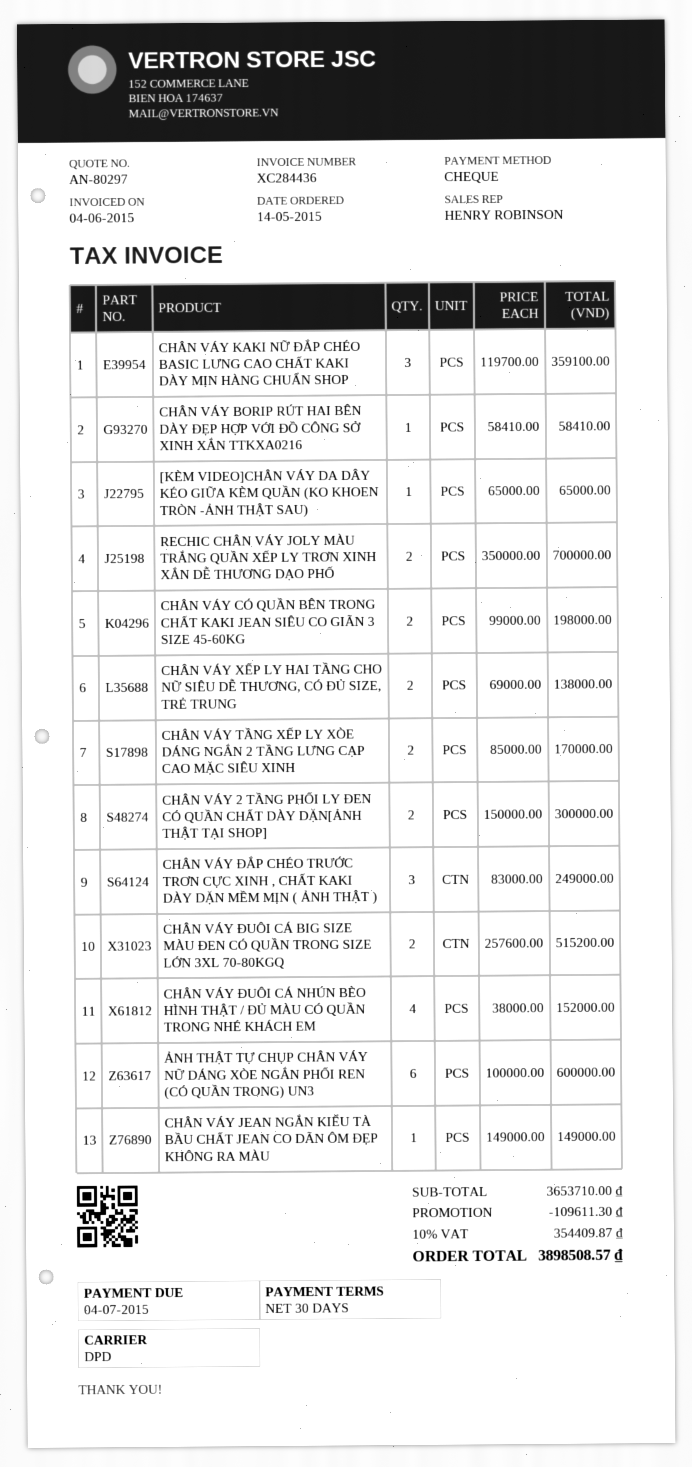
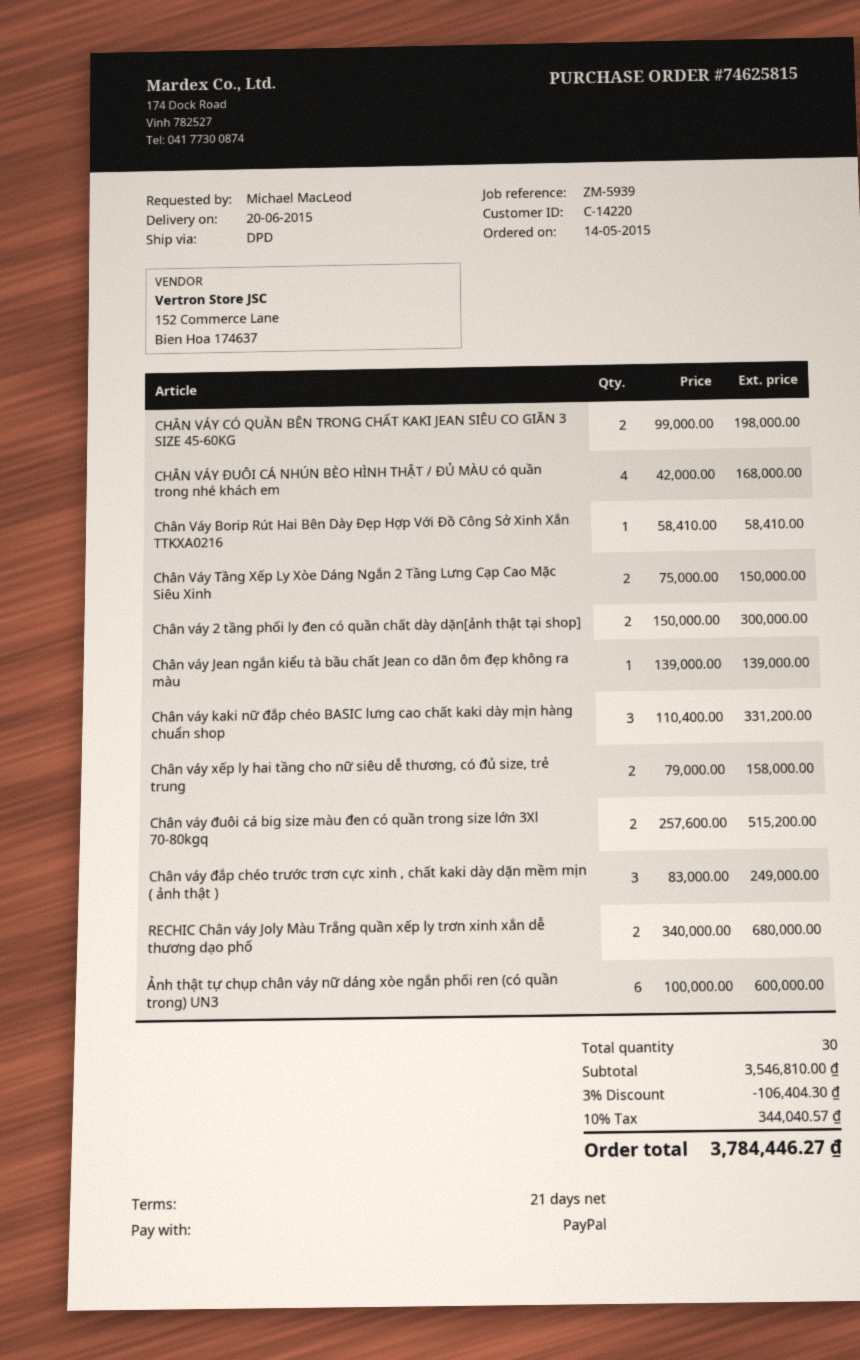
payment terms: 30 days -> 21 days
payment method: cheque -> PayPal
CHÂN VÁY KAKI NỮ ĐẮP CHÉO BASIC LƯNG CAO CHẤT KAKI DÀY MỊN HÀNG CHUẨN SHOP: 3 x 119700.00 = 359100.00 -> 3 x 110400.00 = 331200.00
[KÈM VIDEO]CHÂN VÁY DA DÂY KÉO GIỮA KÈM QUẦN (KO KHOEN TRÒN -ẢNH THẬT SAU): 1 x 65000.00 = 65000.00 -> none
RECHIC CHÂN VÁY JOLY MÀU TRẮNG QUẦN XẾP LY TRƠN XINH XẮN DỄ THƯƠNG DẠO PHỐ: 2 x 350000.00 = 700000.00 -> 2 x 340000.00 = 680000.00
CHÂN VÁY XẾP LY HAI TẦNG CHO NỮ SIÊU DỄ THƯƠNG, CÓ ĐỦ SIZE, TRẺ TRUNG: 2 x 69000.00 = 138000.00 -> 2 x 79000.00 = 158000.00
CHÂN VÁY TẦNG XẾP LY XÒE DÁNG NGẮN 2 TẦNG LƯNG CẠP CAO MẶC SIÊU XINH: 2 x 85000.00 = 170000.00 -> 2 x 75000.00 = 150000.00
CHÂN VÁY ĐUÔI CÁ NHÚN BÈO HÌNH THẬT / ĐỦ MÀU CÓ QUẦN TRONG NHÉ KHÁCH EM: 4 x 38000.00 = 152000.00 -> 4 x 42000.00 = 168000.00
CHÂN VÁY JEAN NGẮN KIỂU TÀ BẦU CHẤT JEAN CO DÃN ÔM ĐẸP KHÔNG RA MÀU: 1 x 149000.00 = 149000.00 -> 1 x 139000.00 = 139000.00
subtotal: 3653710.00 -> 3546810.00
discount: 109611.30 -> 106404.30
tax: 10% = 354409.87 -> 10% = 344040.57
total: 3898508.57 -> 3784446.27

